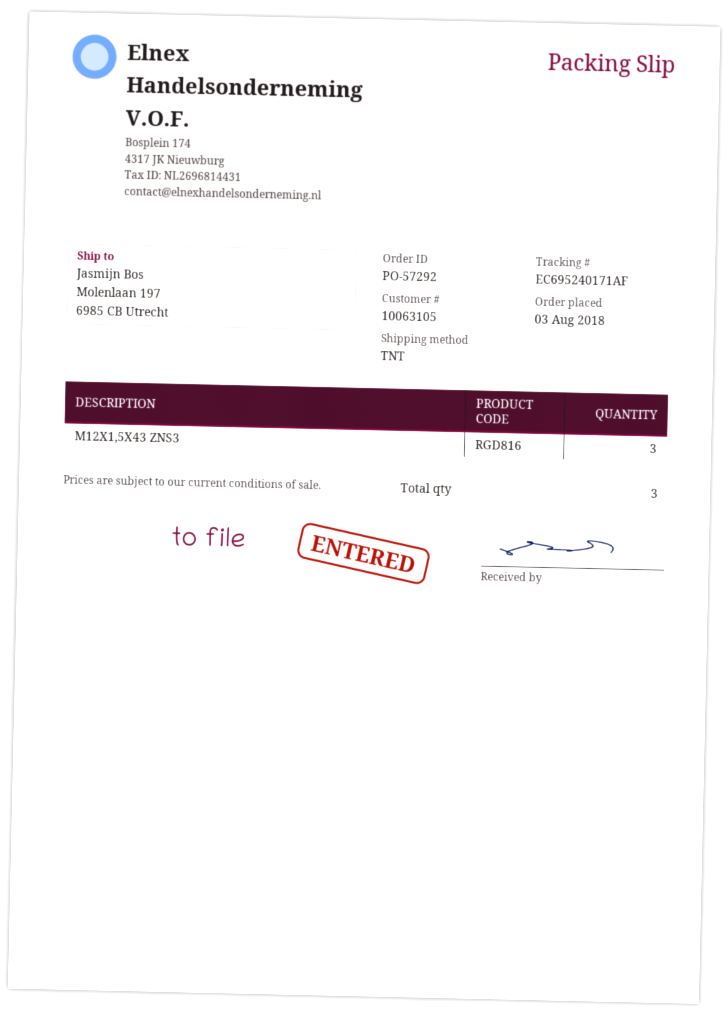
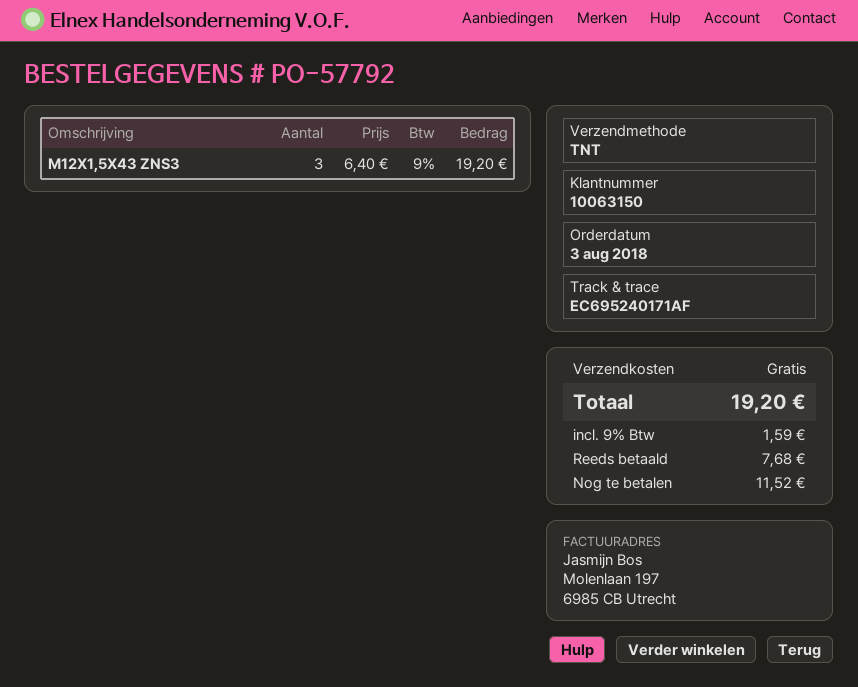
order number: PO-57292 -> PO-57792
customer number: 10063105 -> 10063150

